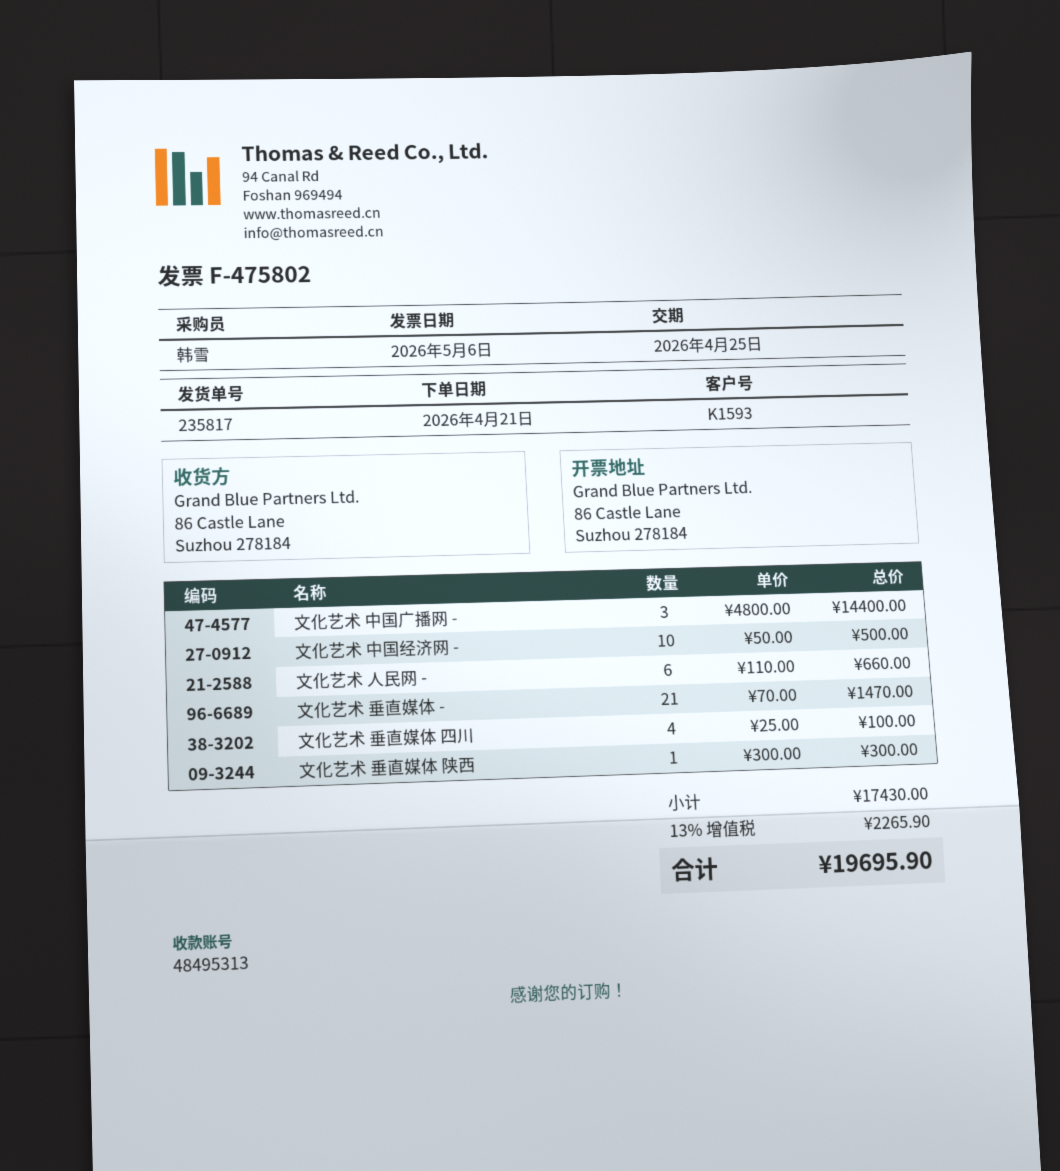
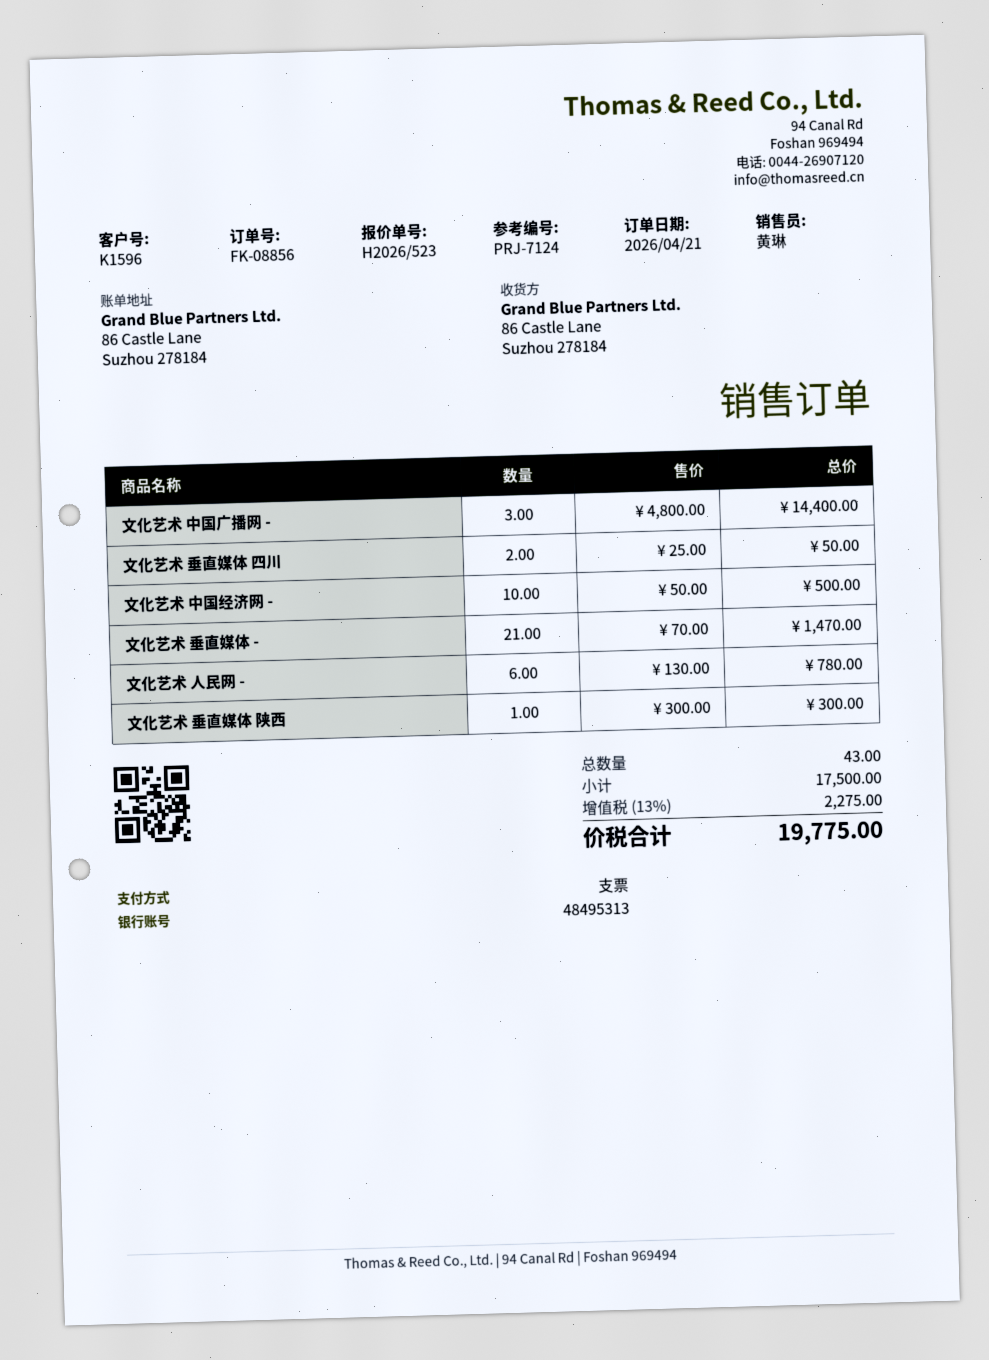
customer number: K1593 -> K1596
文化艺术 人民网 -: 6 x 110.00 = 660.00 -> 6 x 130.00 = 780.00
文化艺术 垂直媒体 四川: 4 x 25.00 = 100.00 -> 2 x 25.00 = 50.00
subtotal: 17430.00 -> 17500.00
tax: 13% = 2265.90 -> 13% = 2275.00
total: 19695.90 -> 19775.00

